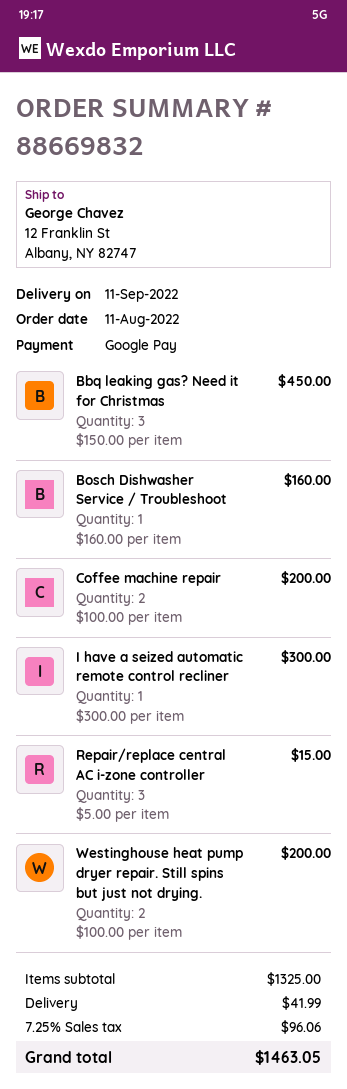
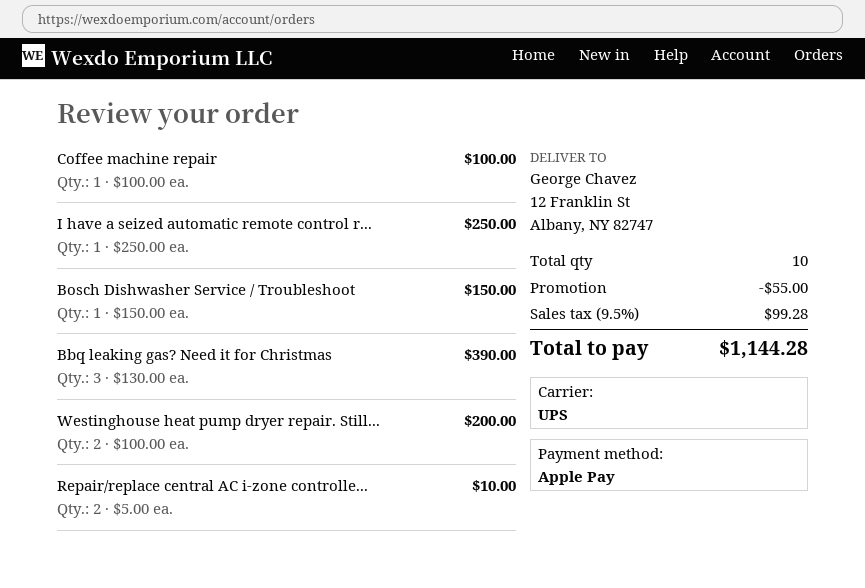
payment method: Google Pay -> Apple Pay
Bbq leaking gas? Need it for Christmas: 3 x 150.00 = 450.00 -> 3 x 130.00 = 390.00
Bosch Dishwasher Service / Troubleshoot: 1 x 160.00 = 160.00 -> 1 x 150.00 = 150.00
Coffee machine repair: 2 x 100.00 = 200.00 -> 1 x 100.00 = 100.00
I have a seized automatic remote control recliner: 1 x 300.00 = 300.00 -> 1 x 250.00 = 250.00
Repair/replace central AC i-zone controller: 3 x 5.00 = 15.00 -> 2 x 5.00 = 10.00
discount: none -> 55.00
shipping: 41.99 -> none
tax: 7.25% = 96.06 -> 9.5% = 99.28
total: 1463.05 -> 1144.28

